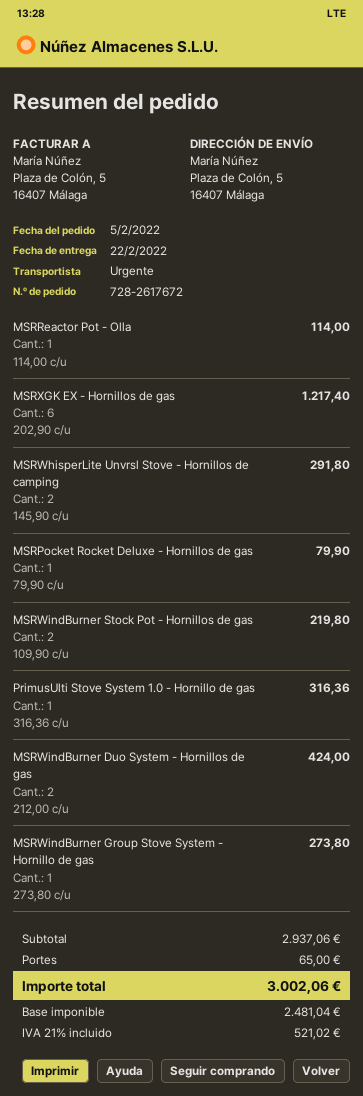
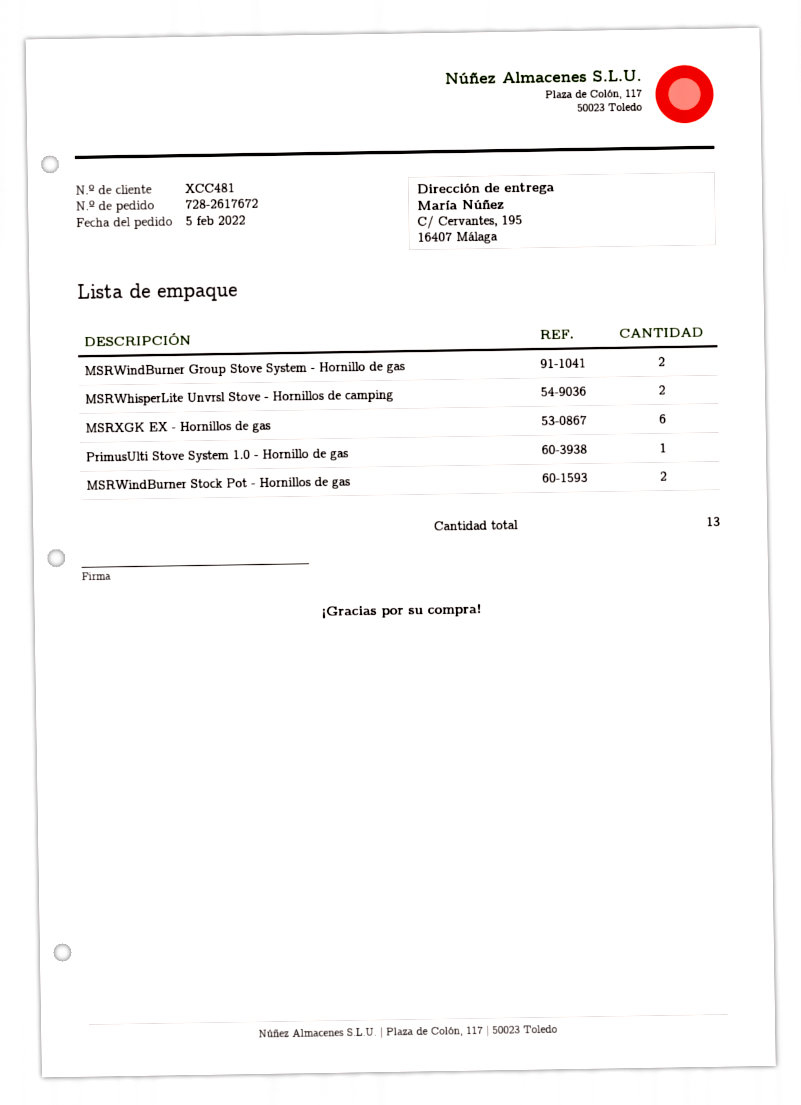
ship to: Plaza de Colón, 5, 16407 Málaga -> C/ Cervantes, 195, 16407 Málaga
MSRReactor Pot - Olla: 1 -> none
MSRPocket Rocket Deluxe - Hornillos de gas: 1 -> none
MSRWindBurner Duo System - Hornillos de gas: 2 -> none
MSRWindBurner Group Stove System - Hornillo de gas: 1 -> 2

